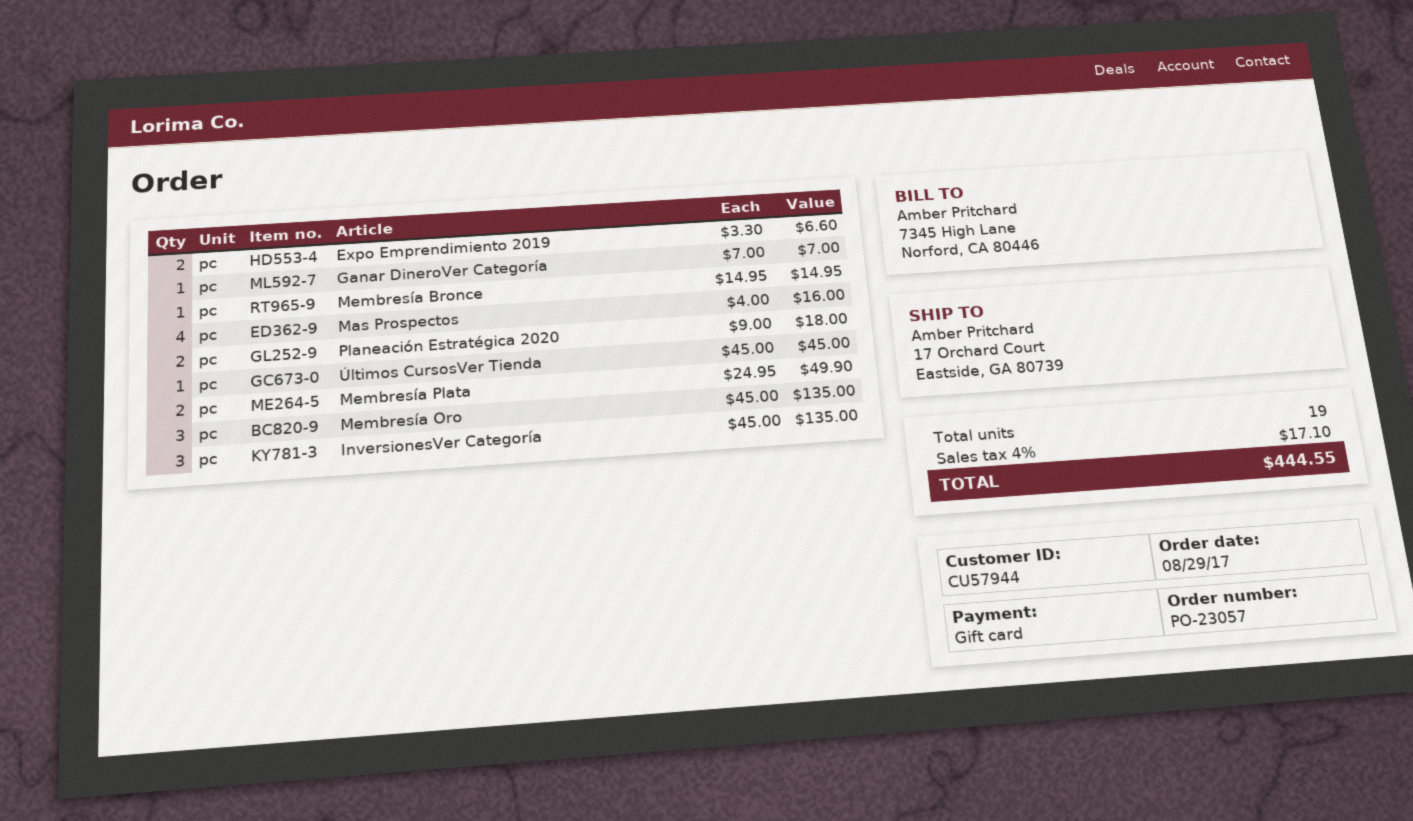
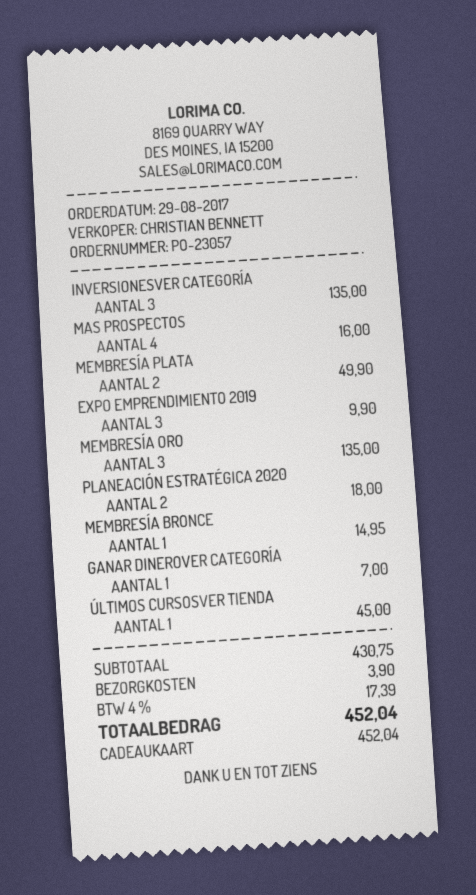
Expo Emprendimiento 2019: 2 for 6.60 -> 3 for 9.90
shipping: none -> 3.90
tax: 4% = 17.10 -> 4% = 17.39
total: 444.55 -> 452.04

